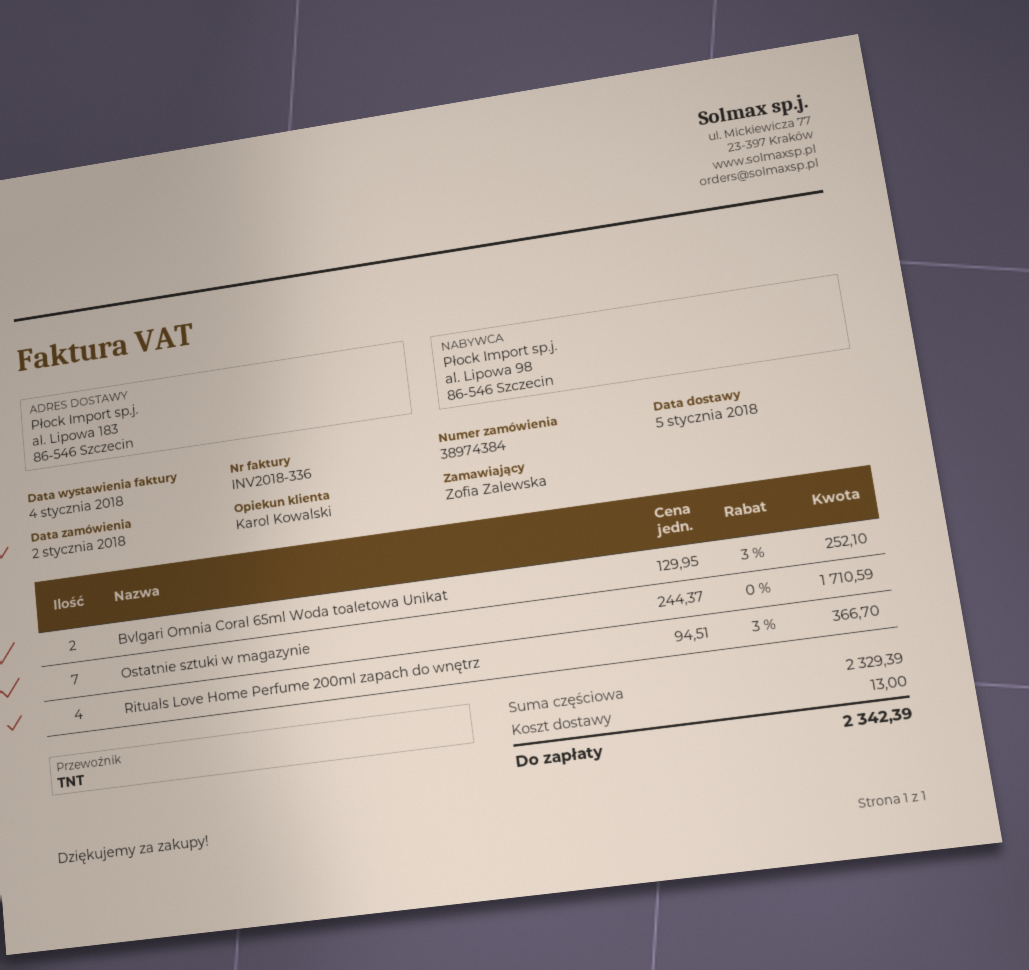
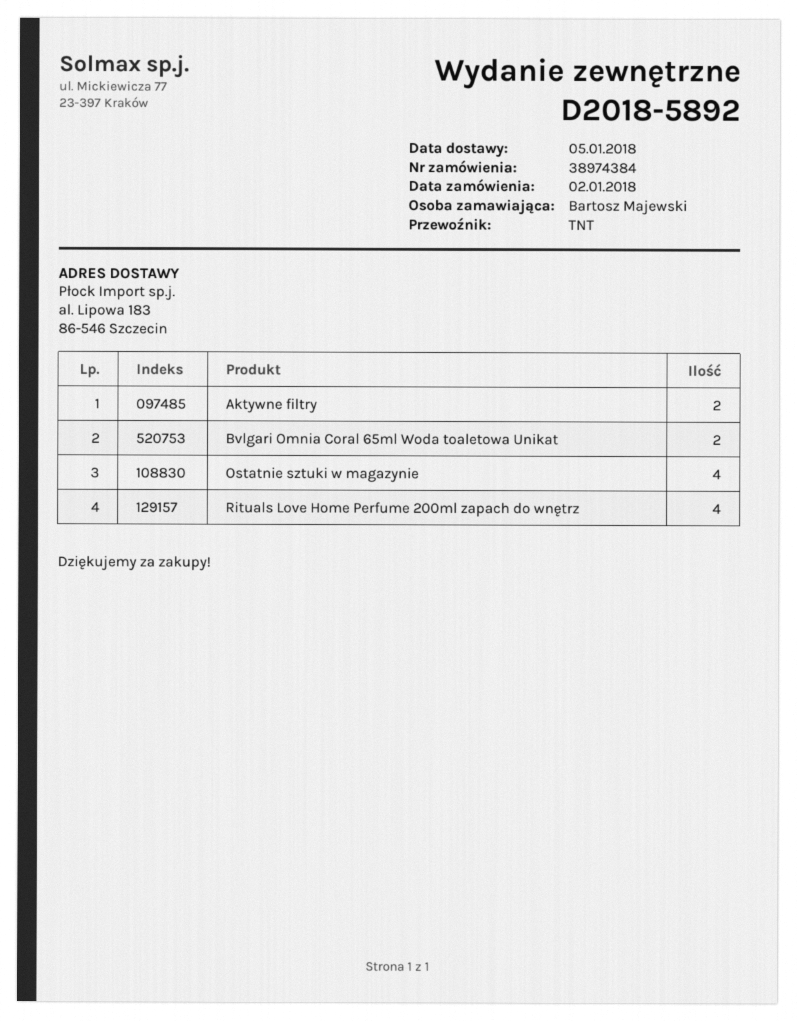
ordered by: Zofia Zalewska -> Bartosz Majewski
Ostatnie sztuki w magazynie: 7 -> 4
Aktywne filtry: none -> 2

